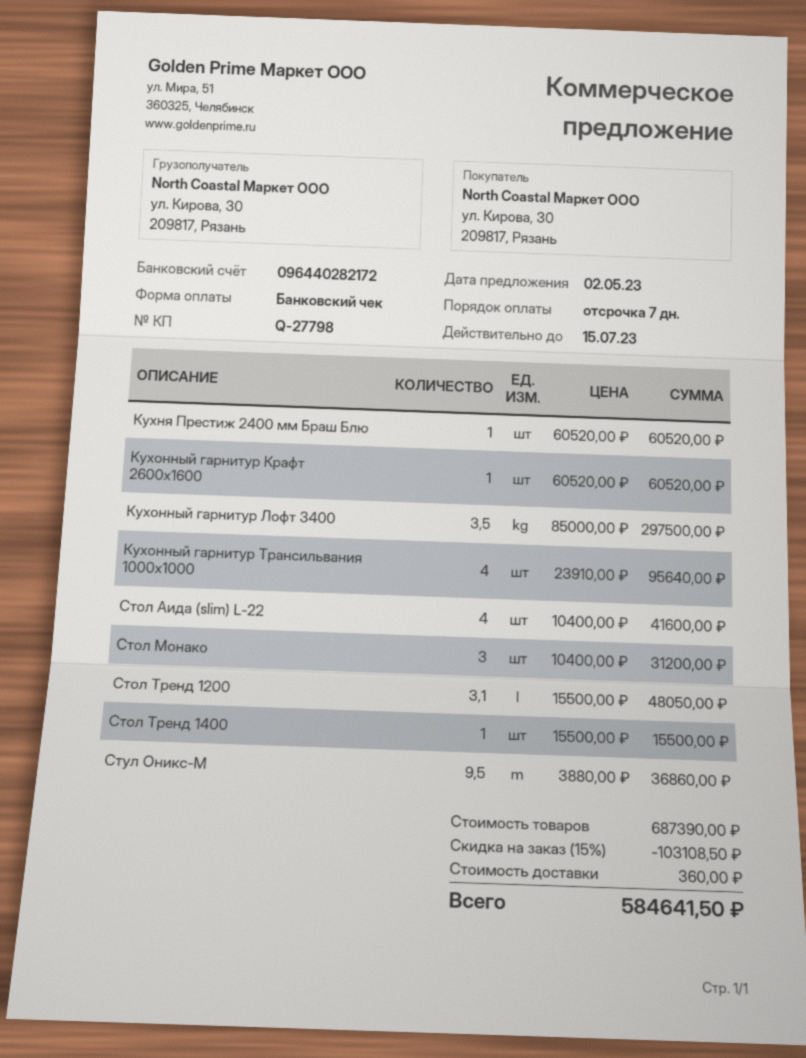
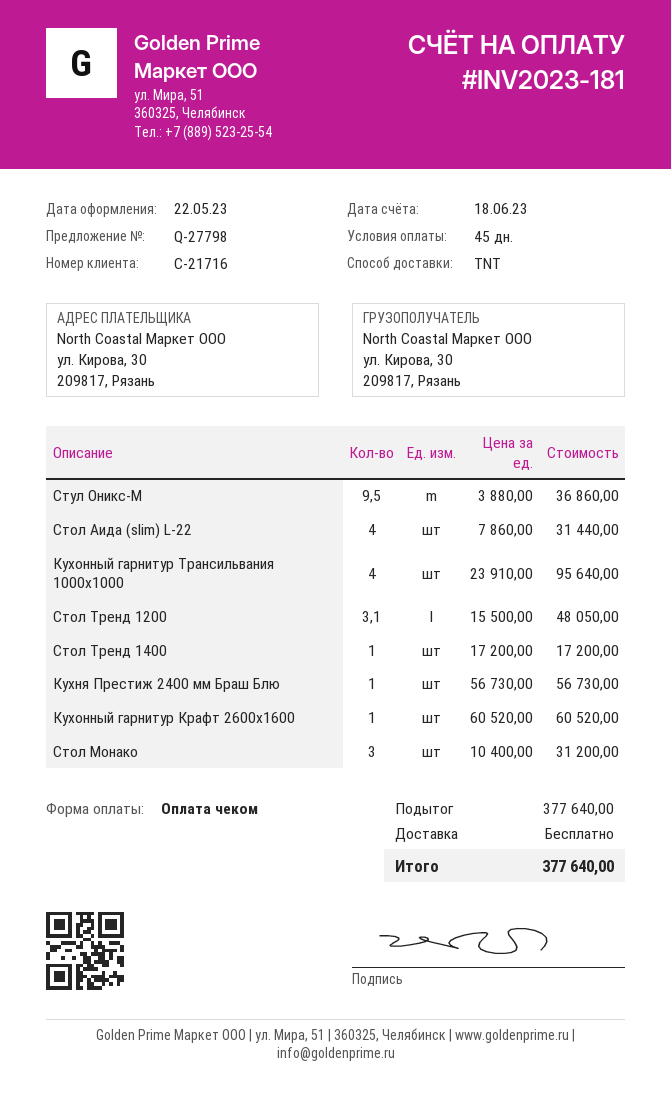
payment terms: 7 days -> 45 days
Кухня Престиж 2400 мм Браш Блю: 1 x 60520.00 = 60520.00 -> 1 x 56730.00 = 56730.00
Кухонный гарнитур Лофт 3400: 3.5 x 85000.00 = 297500.00 -> none
Стол Аида (slim) L-22: 4 x 10400.00 = 41600.00 -> 4 x 7860.00 = 31440.00
Стол Тренд 1400: 1 x 15500.00 = 15500.00 -> 1 x 17200.00 = 17200.00
subtotal: 687390.00 -> 377640.00
discount: 15% = 103108.50 -> none
shipping: 360.00 -> 0.00
total: 584641.50 -> 377640.00

